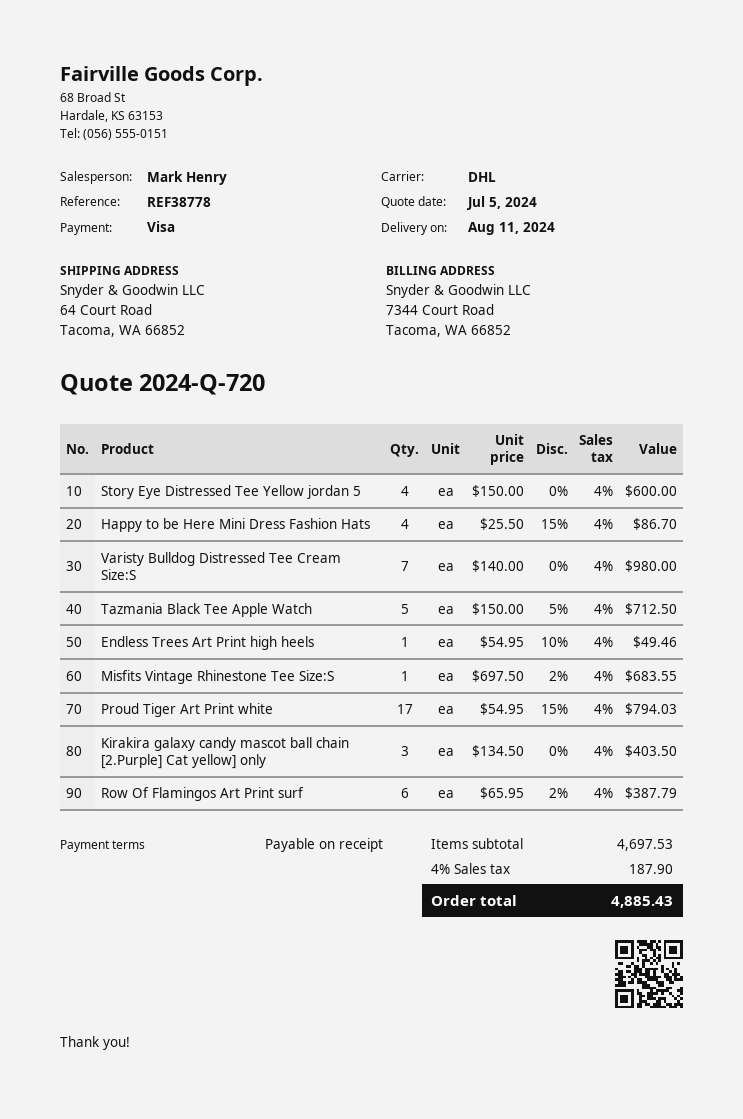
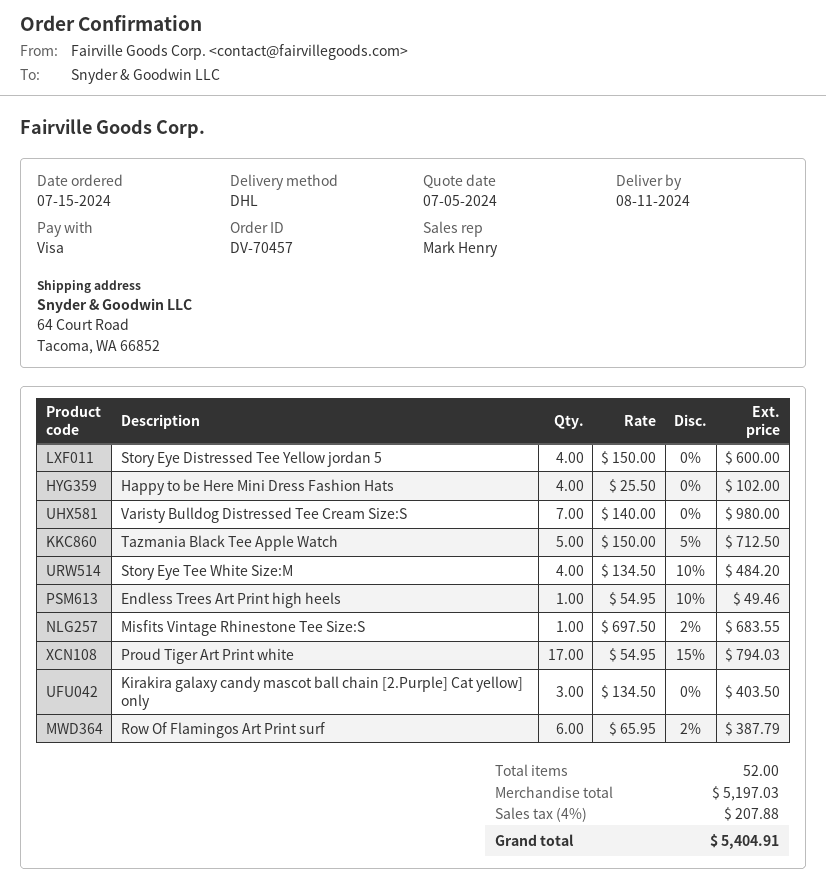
Happy to be Here Mini Dress Fashion Hats: 4 x 25.50 - 15% = 86.70 -> 4 x 25.50 = 102.00
Story Eye Tee White Size:M: none -> 4 x 134.50 - 10% = 484.20
subtotal: 4697.53 -> 5197.03
tax: 4% = 187.90 -> 4% = 207.88
total: 4885.43 -> 5404.91

